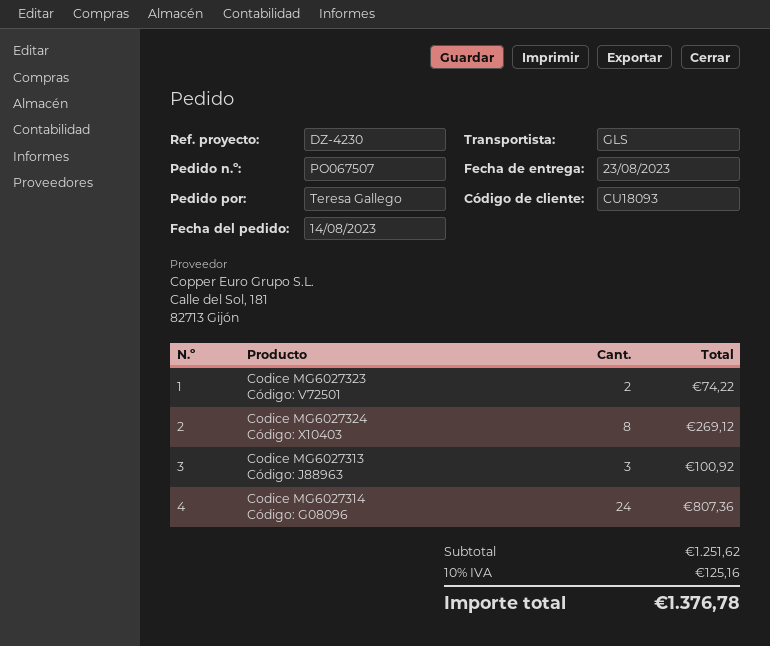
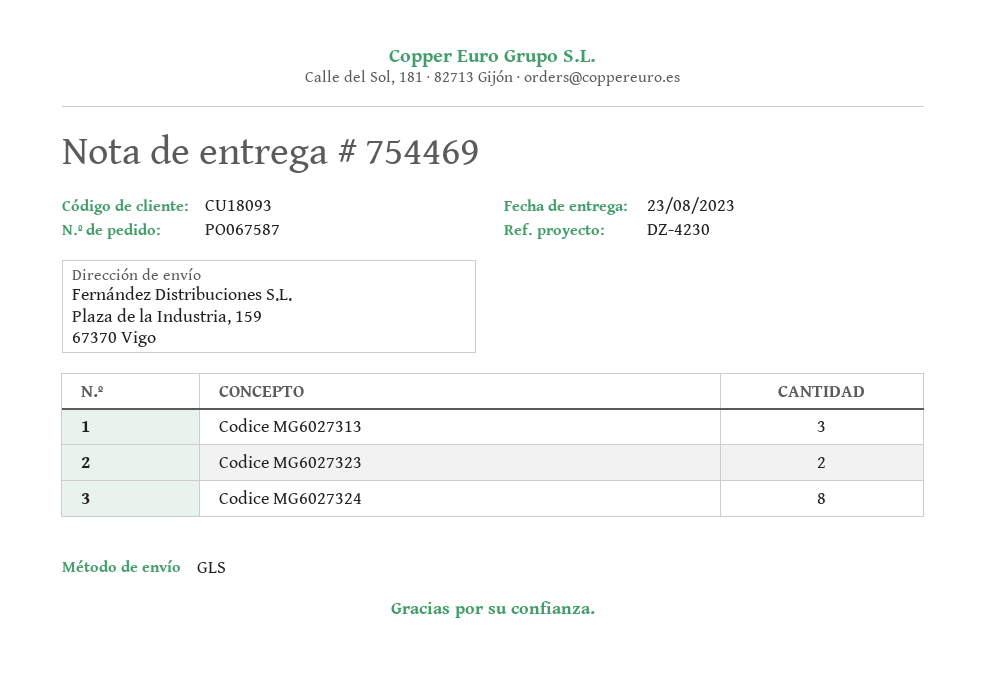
order number: PO067507 -> PO067587
Codice MG6027314: 24 -> none

